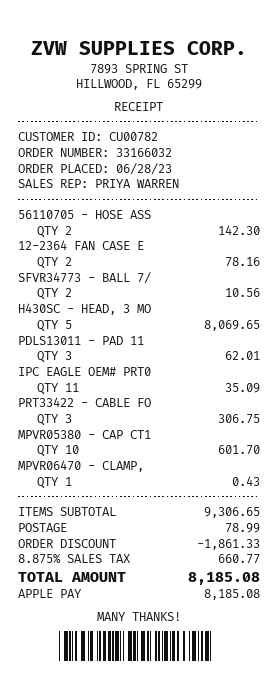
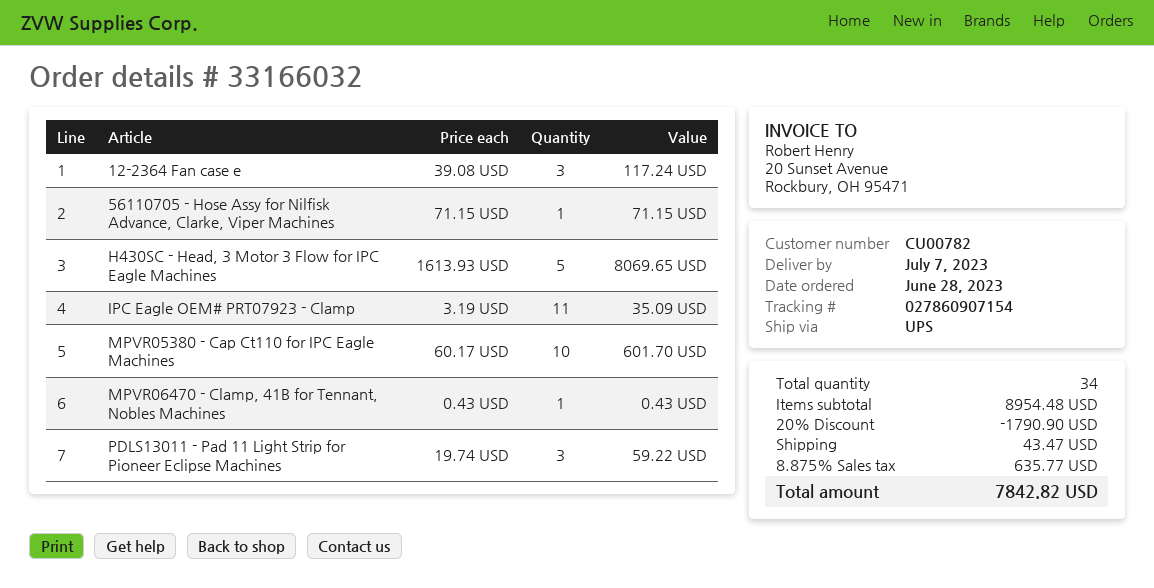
56110705 - HOSE ASS: 2 for 142.30 -> 1 for 71.15
12-2364 FAN CASE E: 2 for 78.16 -> 3 for 117.24
SFVR34773 - BALL 7/: 2 for 10.56 -> none
PDLS13011 - PAD 11: 3 for 62.01 -> 3 for 59.22
PRT33422 - CABLE FO: 3 for 306.75 -> none
subtotal: 9306.65 -> 8954.48
discount: 1861.33 -> 1790.90
shipping: 78.99 -> 43.47
tax: 8.875% = 660.77 -> 8.875% = 635.77
total: 8185.08 -> 7842.82

